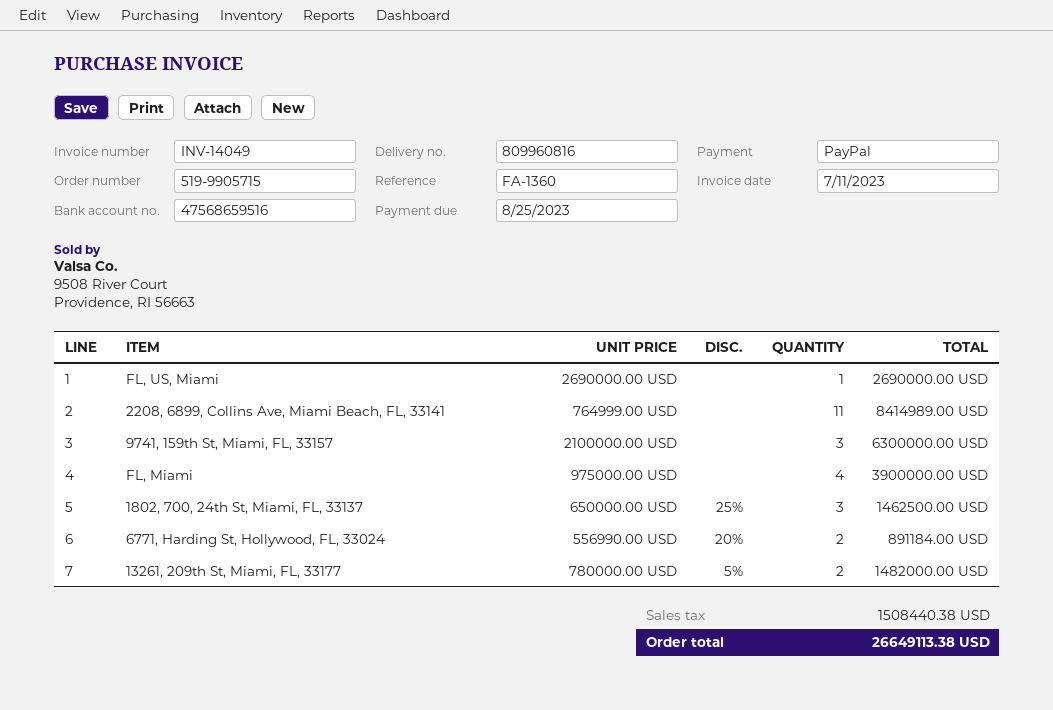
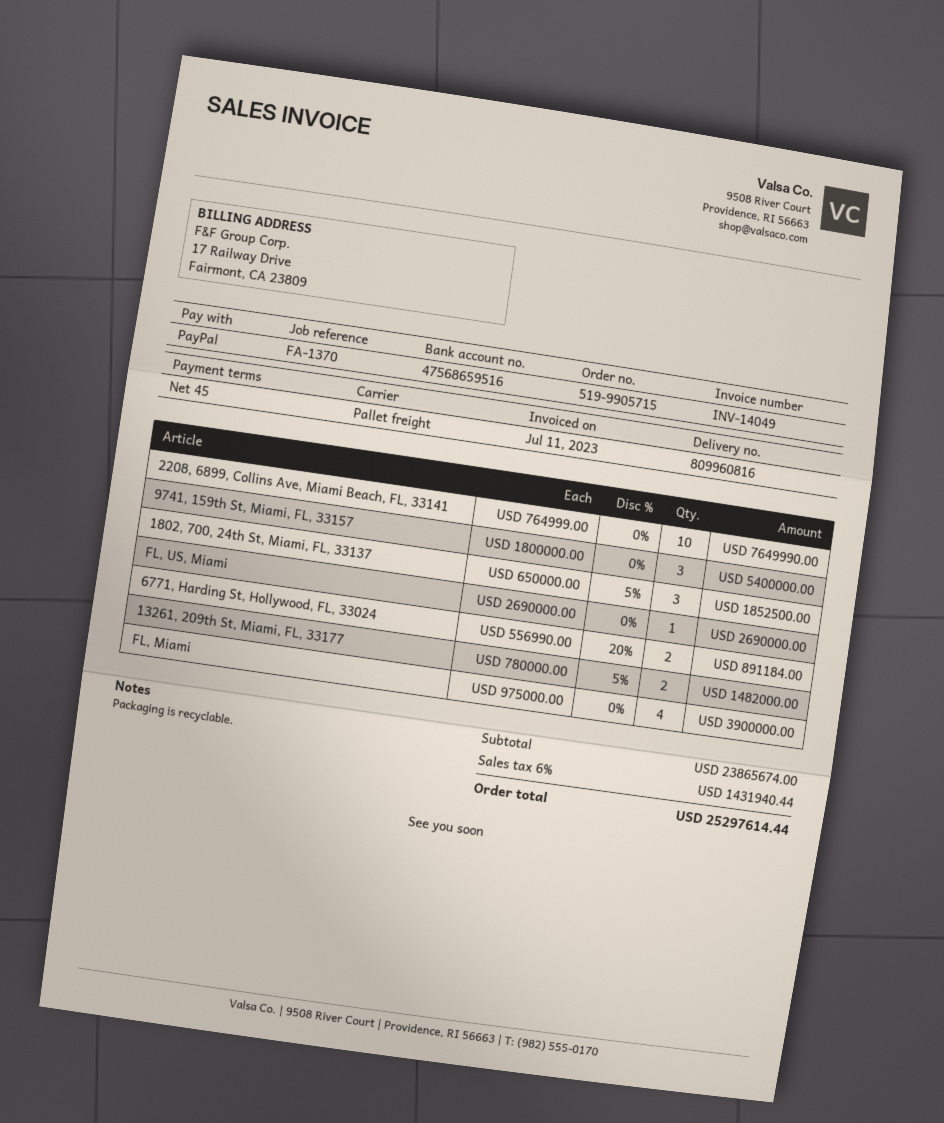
reference: FA-1360 -> FA-1370
2208, 6899, Collins Ave, Miami Beach, FL, 33141: 11 x 764999.00 = 8414989.00 -> 10 x 764999.00 = 7649990.00
9741, 159th St, Miami, FL, 33157: 3 x 2100000.00 = 6300000.00 -> 3 x 1800000.00 = 5400000.00
1802, 700, 24th St, Miami, FL, 33137: 3 x 650000.00 - 25% = 1462500.00 -> 3 x 650000.00 - 5% = 1852500.00
tax: 1508440.38 -> 1431940.44
total: 26649113.38 -> 25297614.44

